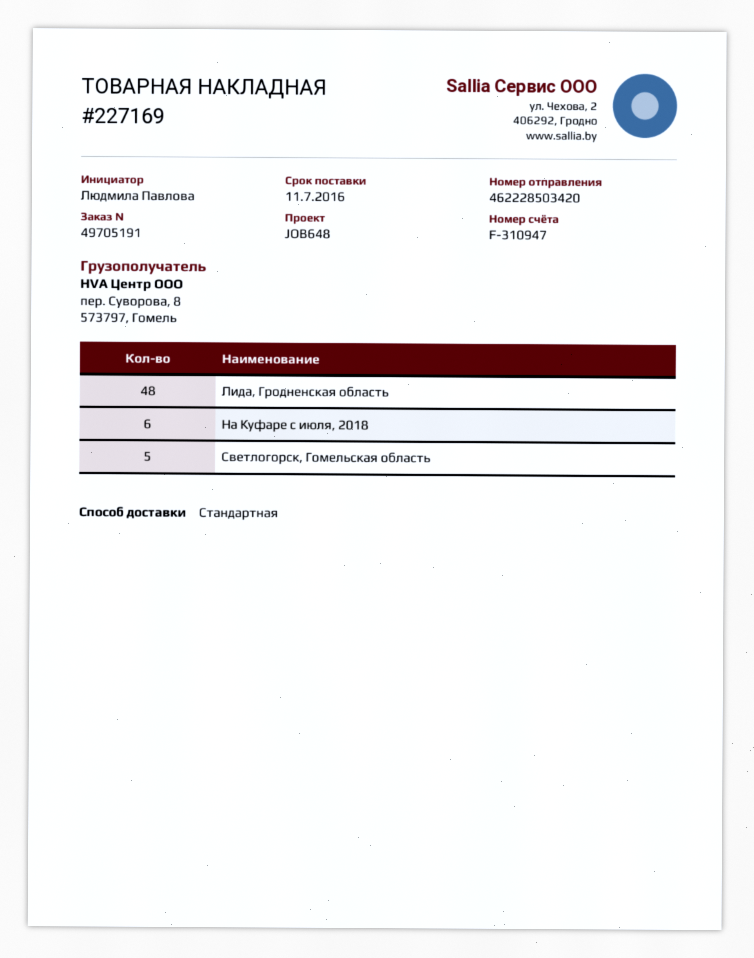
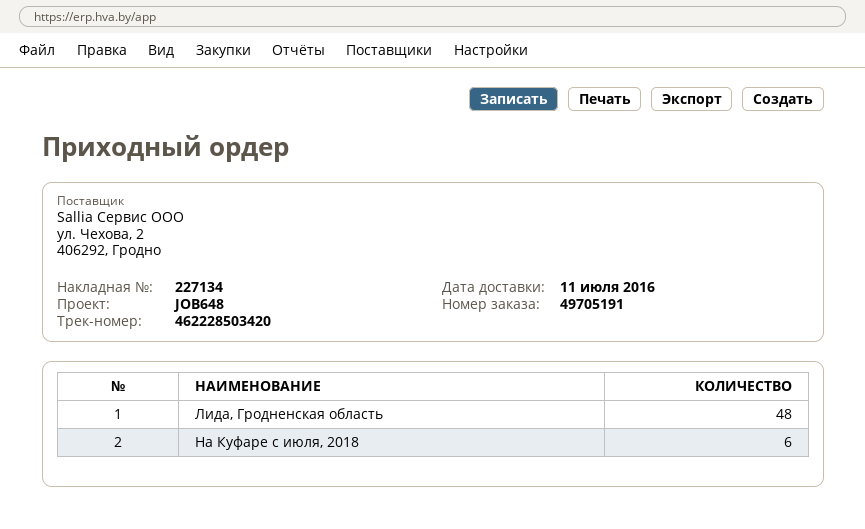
delivery note number: 227169 -> 227134
Светлогорск, Гомельская область: 5 -> none

